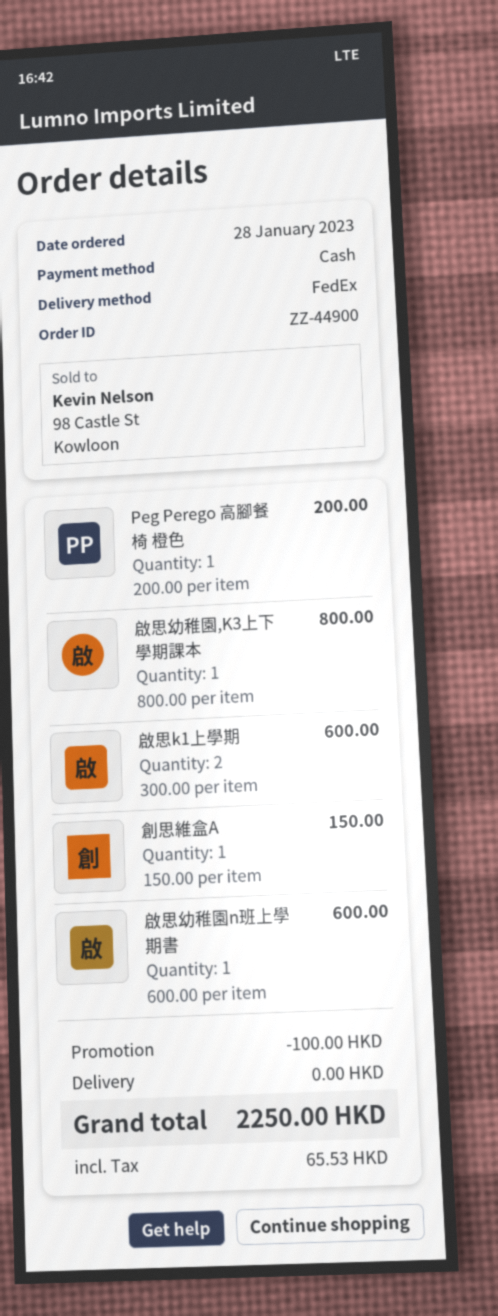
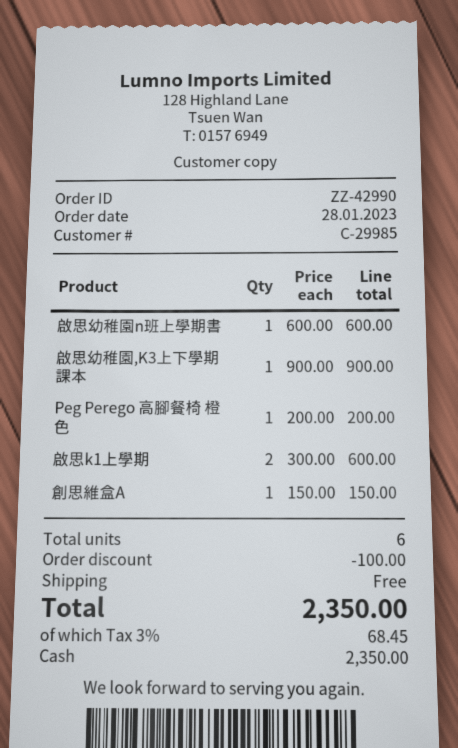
order number: ZZ-44900 -> ZZ-42990
啟思幼稚園,K3上下學期課本: 1 x 800.00 = 800.00 -> 1 x 900.00 = 900.00
tax: 65.53 -> 68.45
total: 2250.00 -> 2350.00

